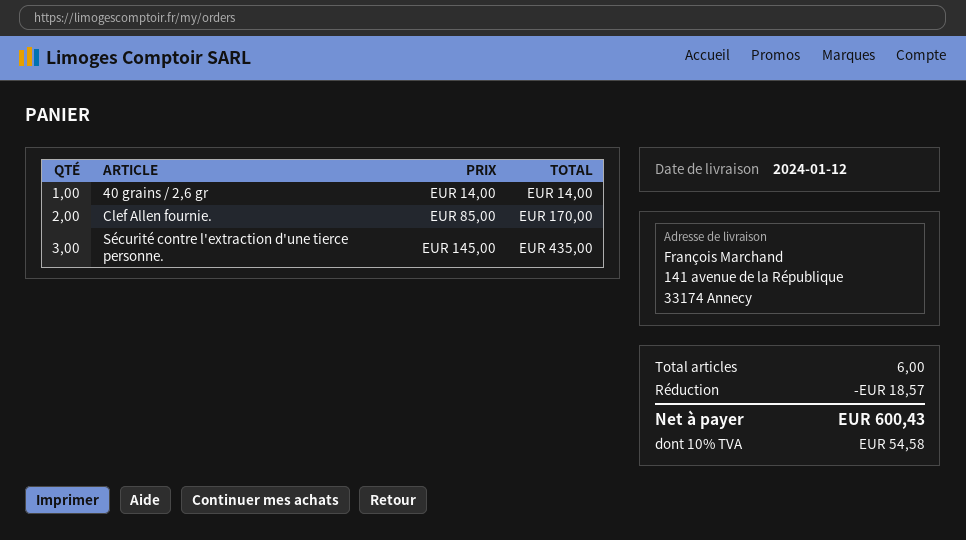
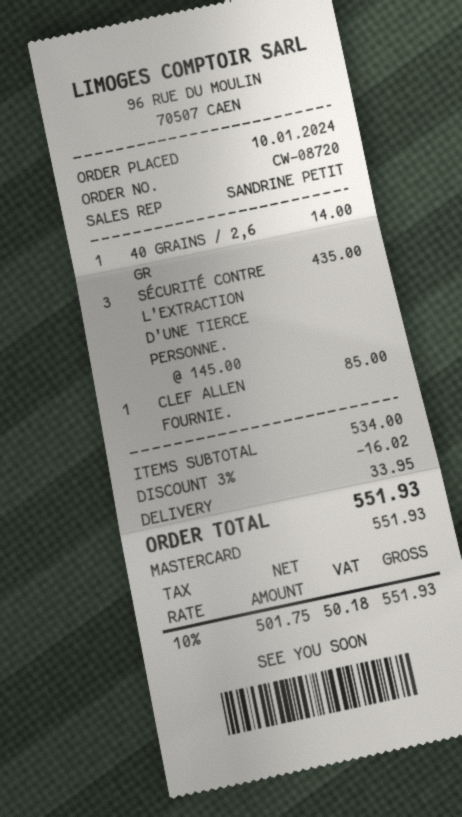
Clef Allen fournie.: 2 x 85.00 = 170.00 -> 1 x 85.00 = 85.00
discount: 18.57 -> 16.02
shipping: none -> 33.95
tax: 10% = 54.58 -> 10% = 50.18
total: 600.43 -> 551.93

